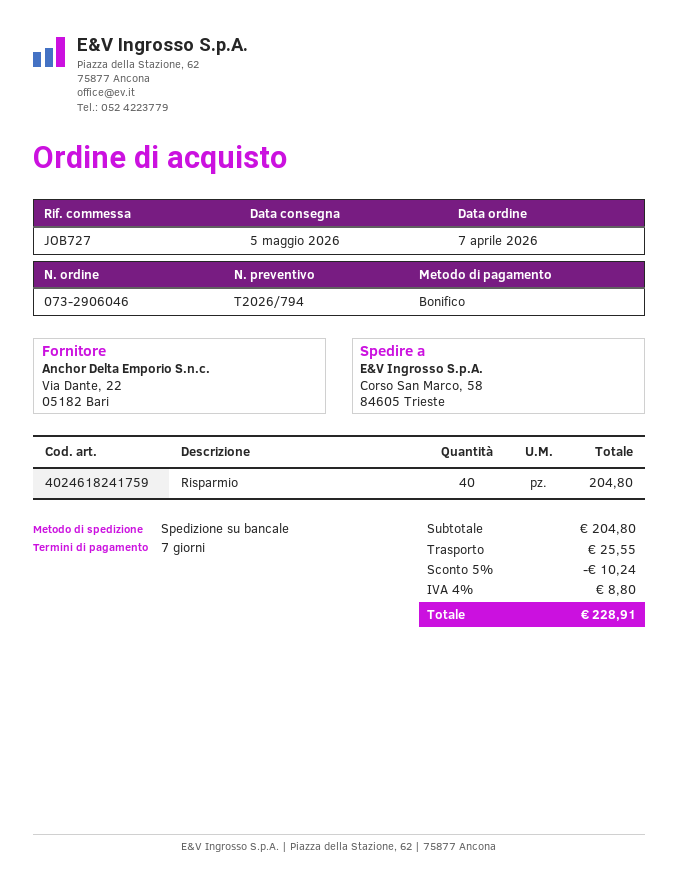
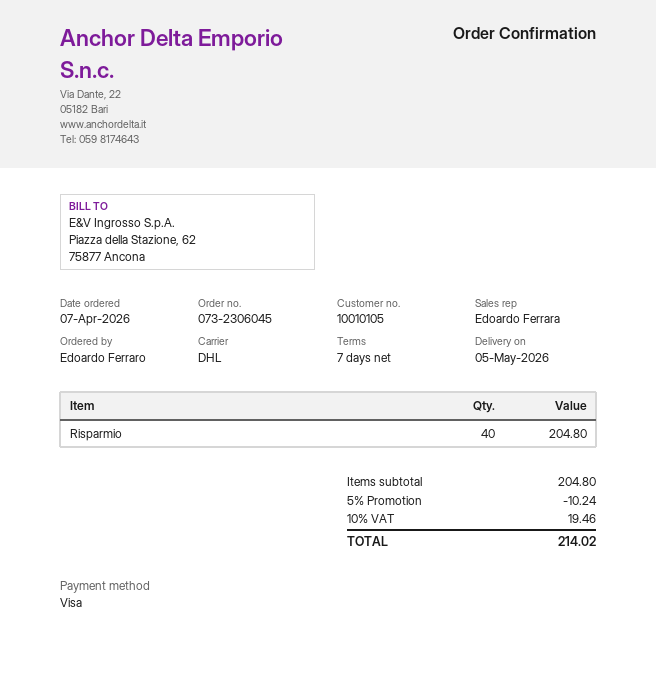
order number: 073-2906046 -> 073-2306045
payment method: bank transfer -> Visa
shipping method: pallet freight -> DHL
shipping: 25.55 -> none
tax: 4% = 8.80 -> 10% = 19.46
total: 228.91 -> 214.02

